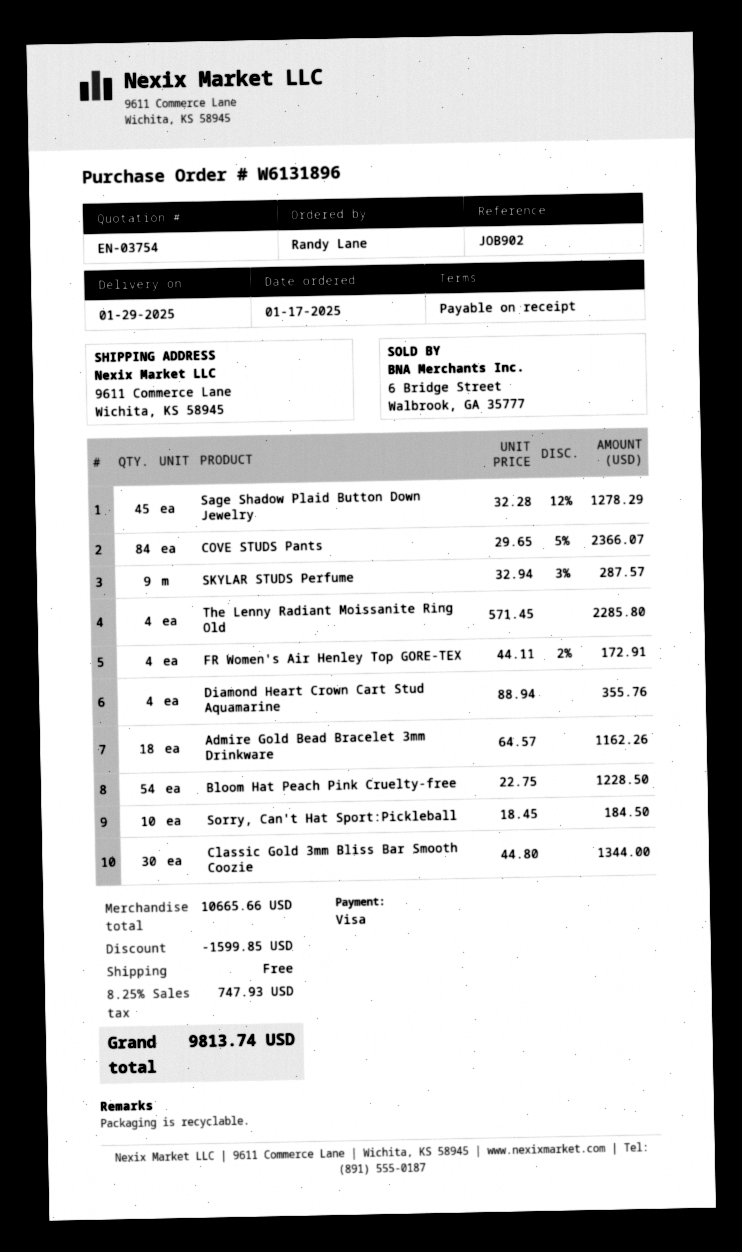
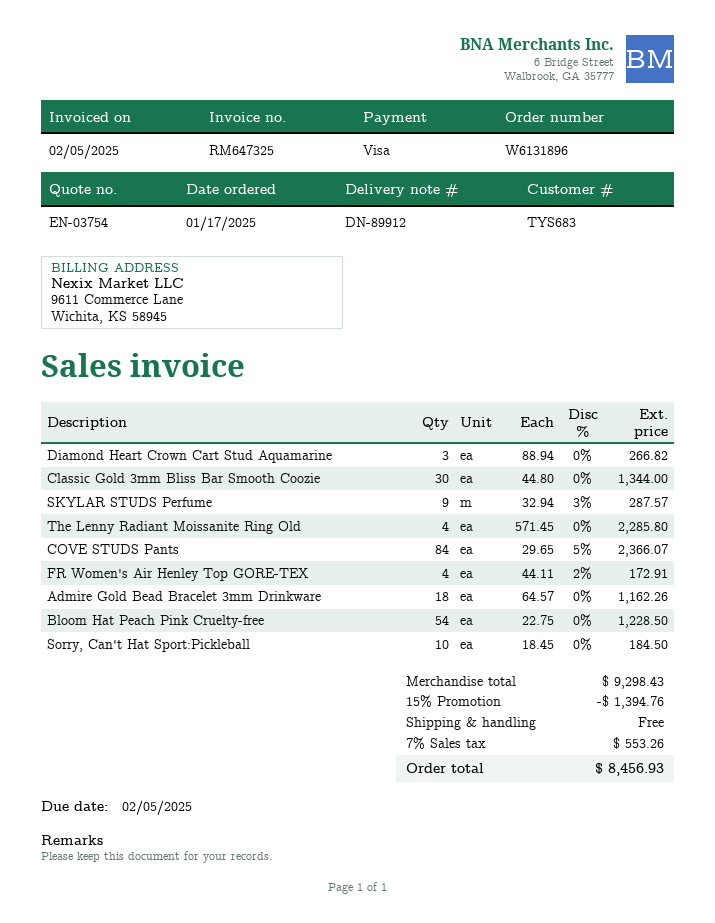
Sage Shadow Plaid Button Down Jewelry: 45 x 32.28 - 12% = 1278.29 -> none
Diamond Heart Crown Cart Stud Aquamarine: 4 x 88.94 = 355.76 -> 3 x 88.94 = 266.82
subtotal: 10665.66 -> 9298.43
discount: 1599.85 -> 1394.76
tax: 8.25% = 747.93 -> 7% = 553.26
total: 9813.74 -> 8456.93

